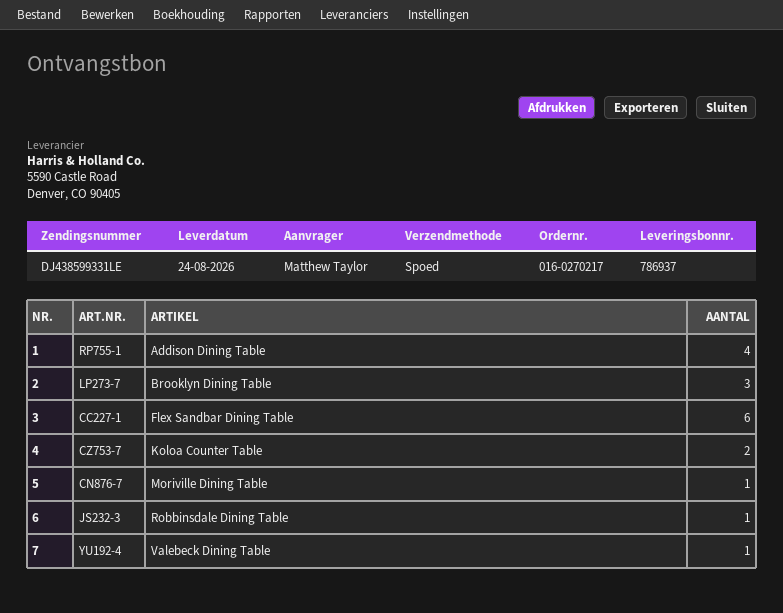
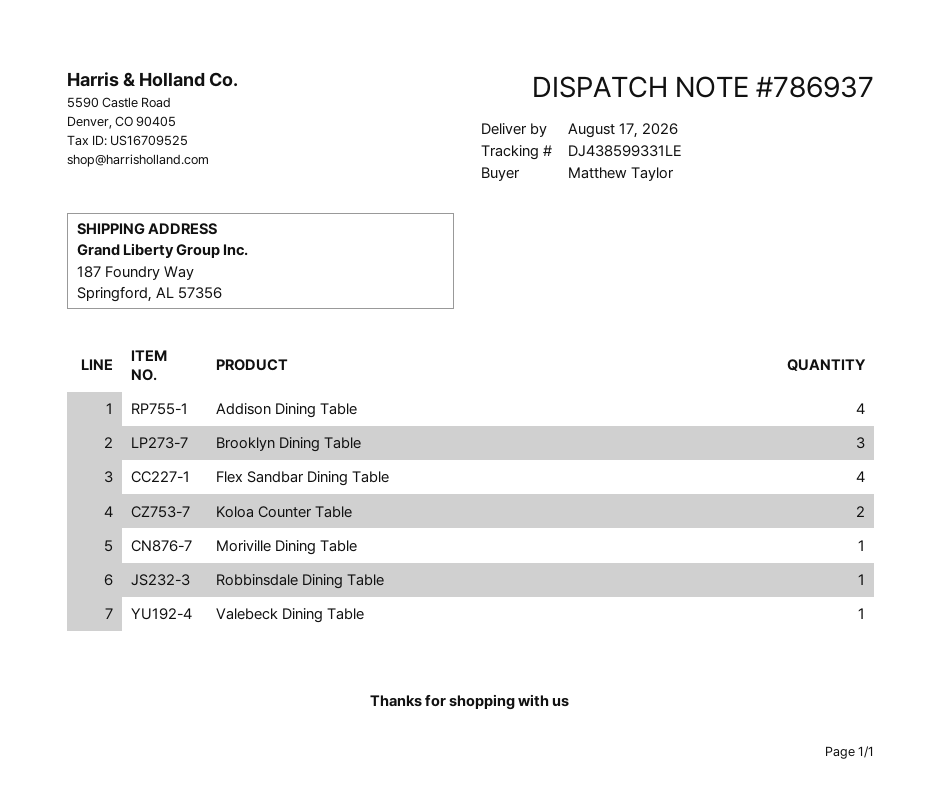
delivery date: 2026-08-24 -> 2026-08-17
Flex Sandbar Dining Table: 6 -> 4

